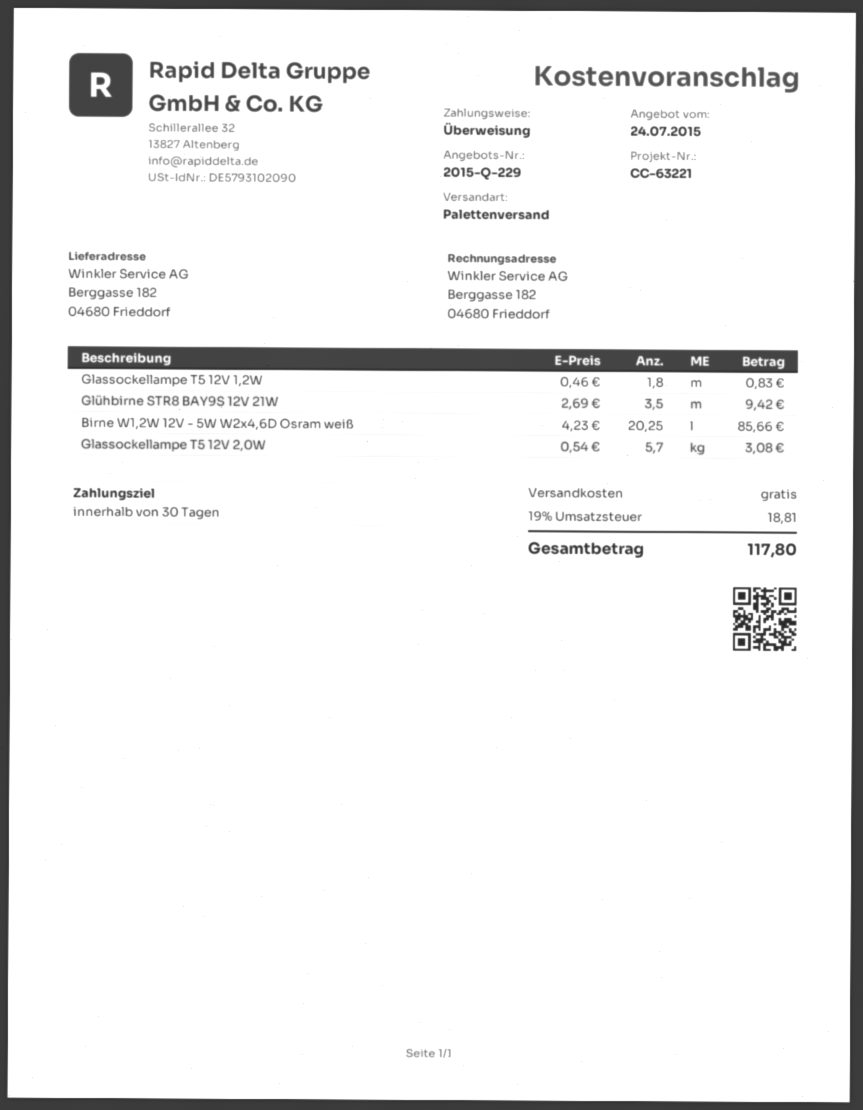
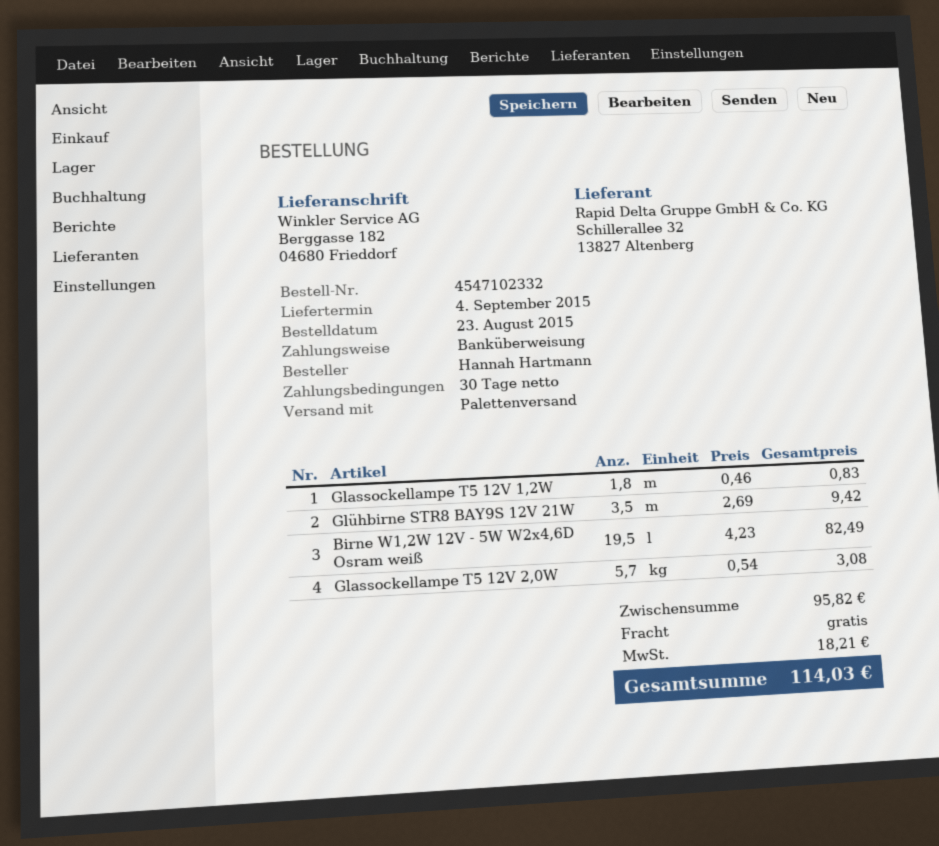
Birne W1,2W 12V - 5W W2x4,6D Osram weiß: 20.25 x 4.23 = 85.66 -> 19.5 x 4.23 = 82.49
tax: 18.81 -> 18.21
total: 117.80 -> 114.03

